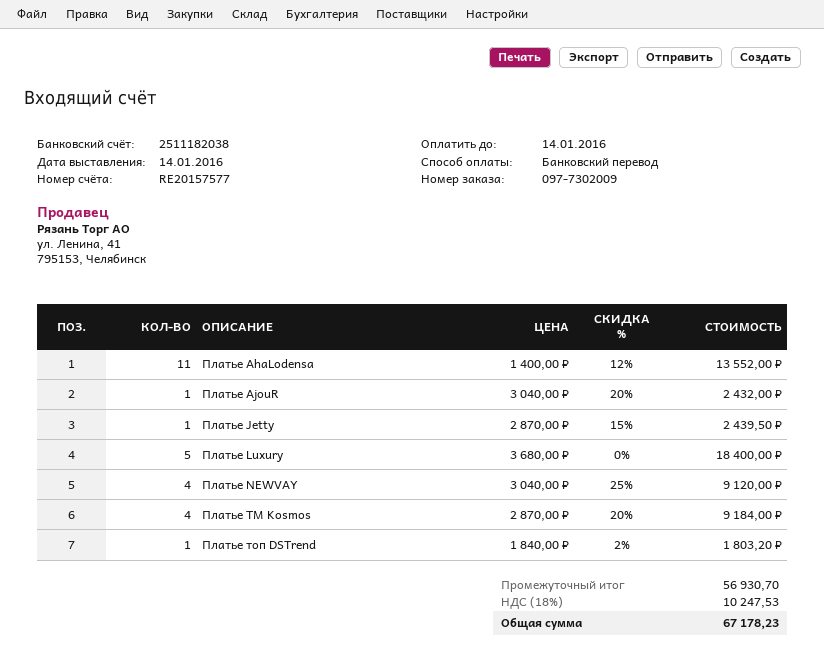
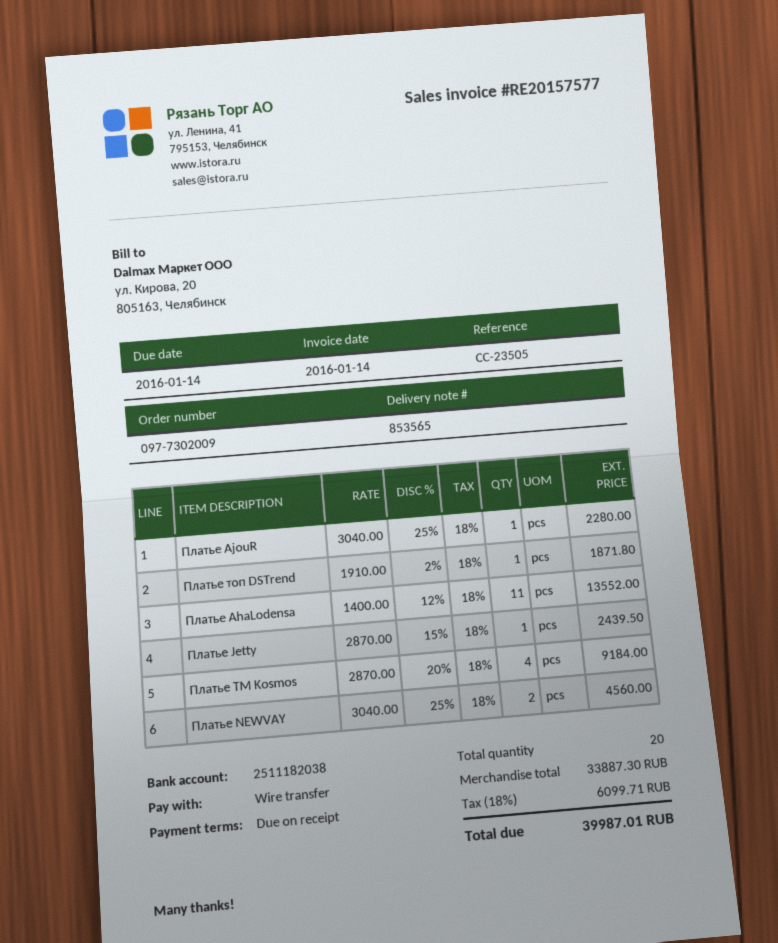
Платье AjouR: 1 x 3040.00 - 20% = 2432.00 -> 1 x 3040.00 - 25% = 2280.00
Платье Luxury: 5 x 3680.00 = 18400.00 -> none
Платье NEWVAY: 4 x 3040.00 - 25% = 9120.00 -> 2 x 3040.00 - 25% = 4560.00
Платье топ DSTrend: 1 x 1840.00 - 2% = 1803.20 -> 1 x 1910.00 - 2% = 1871.80
subtotal: 56930.70 -> 33887.30
tax: 18% = 10247.53 -> 18% = 6099.71
total: 67178.23 -> 39987.01

